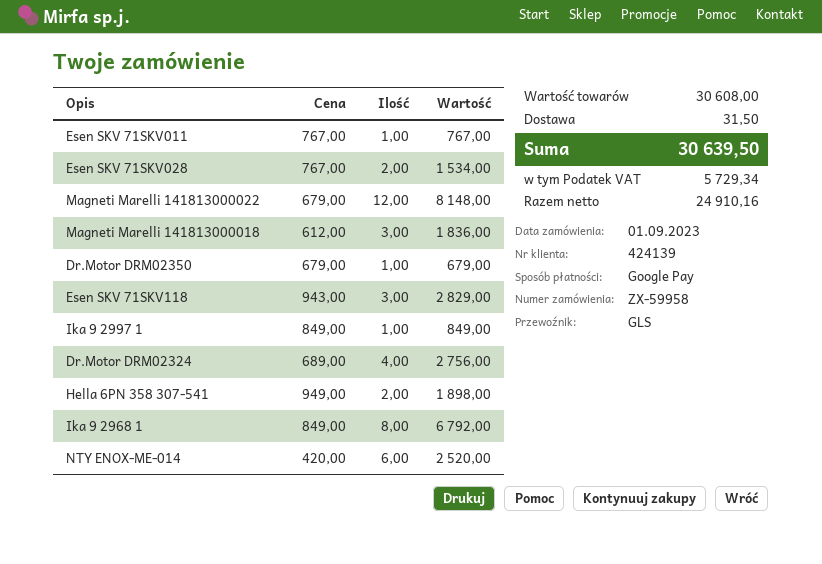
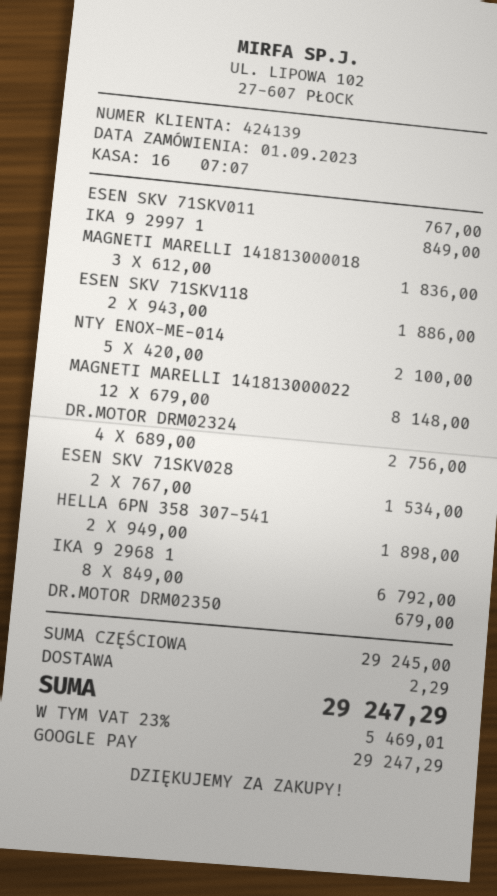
Esen SKV 71SKV118: 3 x 943.00 = 2829.00 -> 2 x 943.00 = 1886.00
NTY ENOX-ME-014: 6 x 420.00 = 2520.00 -> 5 x 420.00 = 2100.00
subtotal: 30608.00 -> 29245.00
shipping: 31.50 -> 2.29
tax: 5729.34 -> 5469.01
total: 30639.50 -> 29247.29

